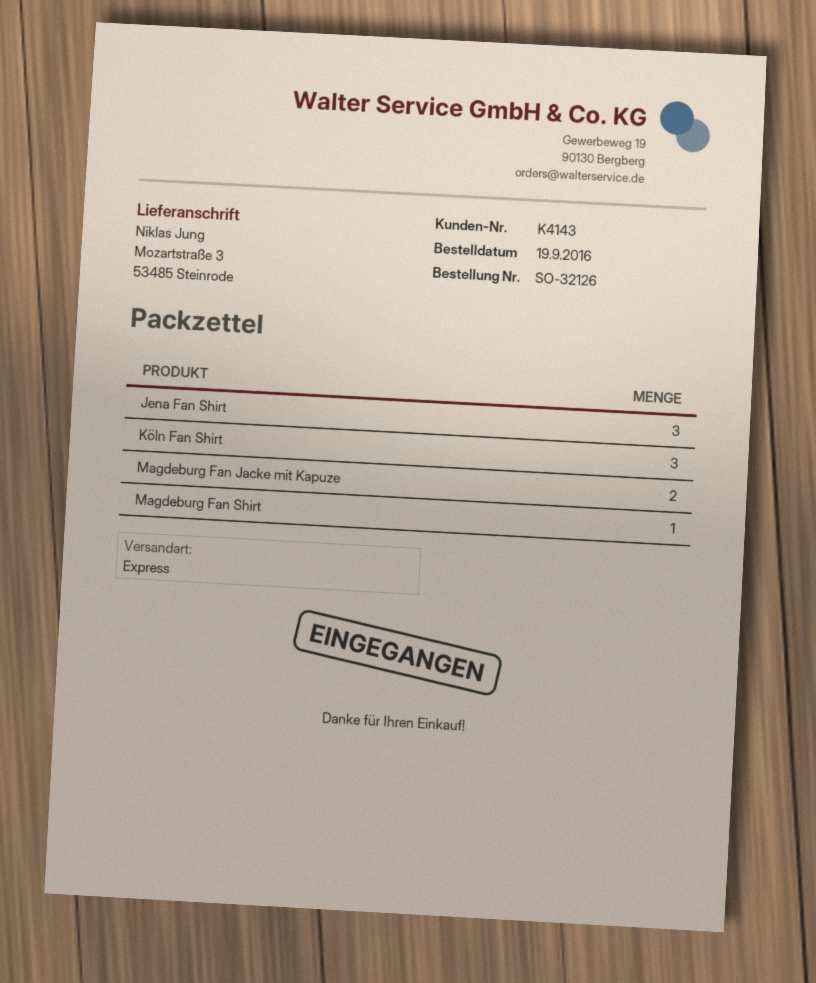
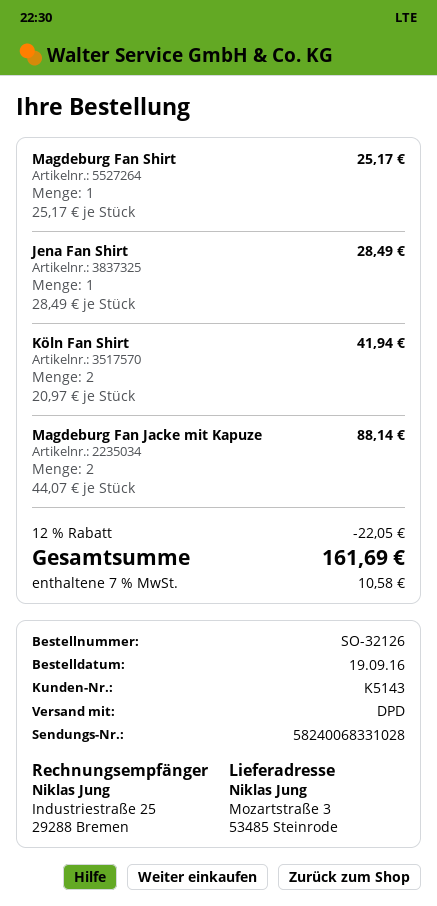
customer number: K4143 -> K5143
shipping method: express -> DPD
Jena Fan Shirt: 3 -> 1
Köln Fan Shirt: 3 -> 2

